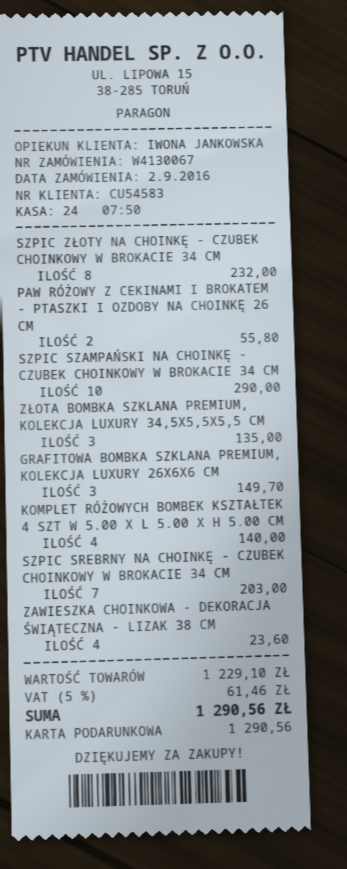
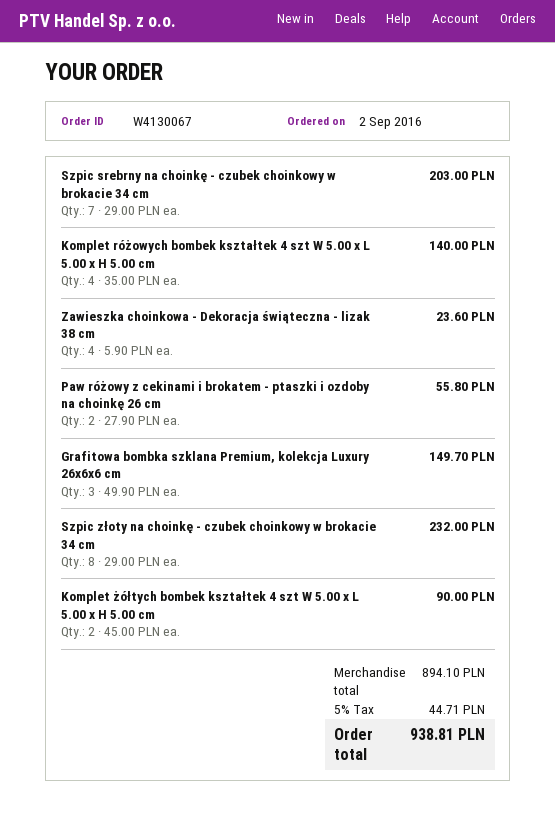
SZPIC SZAMPAŃSKI NA CHOINKĘ - CZUBEK CHOINKOWY W BROKACIE 34 CM: 10 for 290.00 -> none
ZŁOTA BOMBKA SZKLANA PREMIUM, KOLEKCJA LUXURY 34,5X5,5X5,5 CM: 3 for 135.00 -> none
Komplet żółtych bombek kształtek 4 szt W 5.00 x L 5.00 x H 5.00 cm: none -> 2 for 90.00
subtotal: 1229.10 -> 894.10
tax: 5% = 61.46 -> 5% = 44.71
total: 1290.56 -> 938.81

